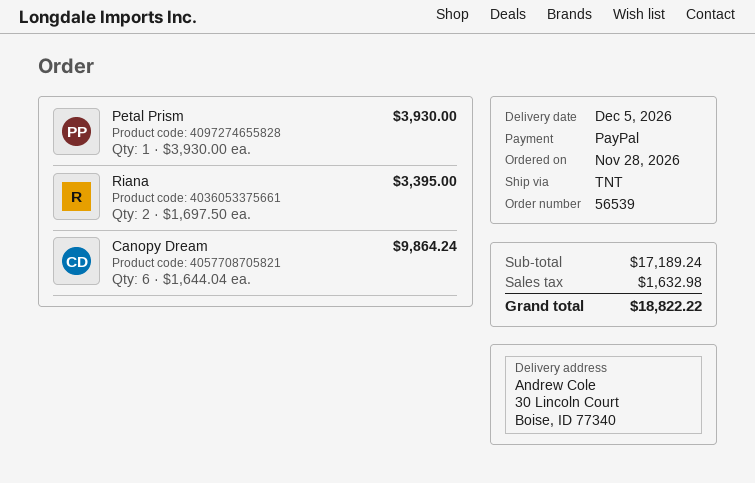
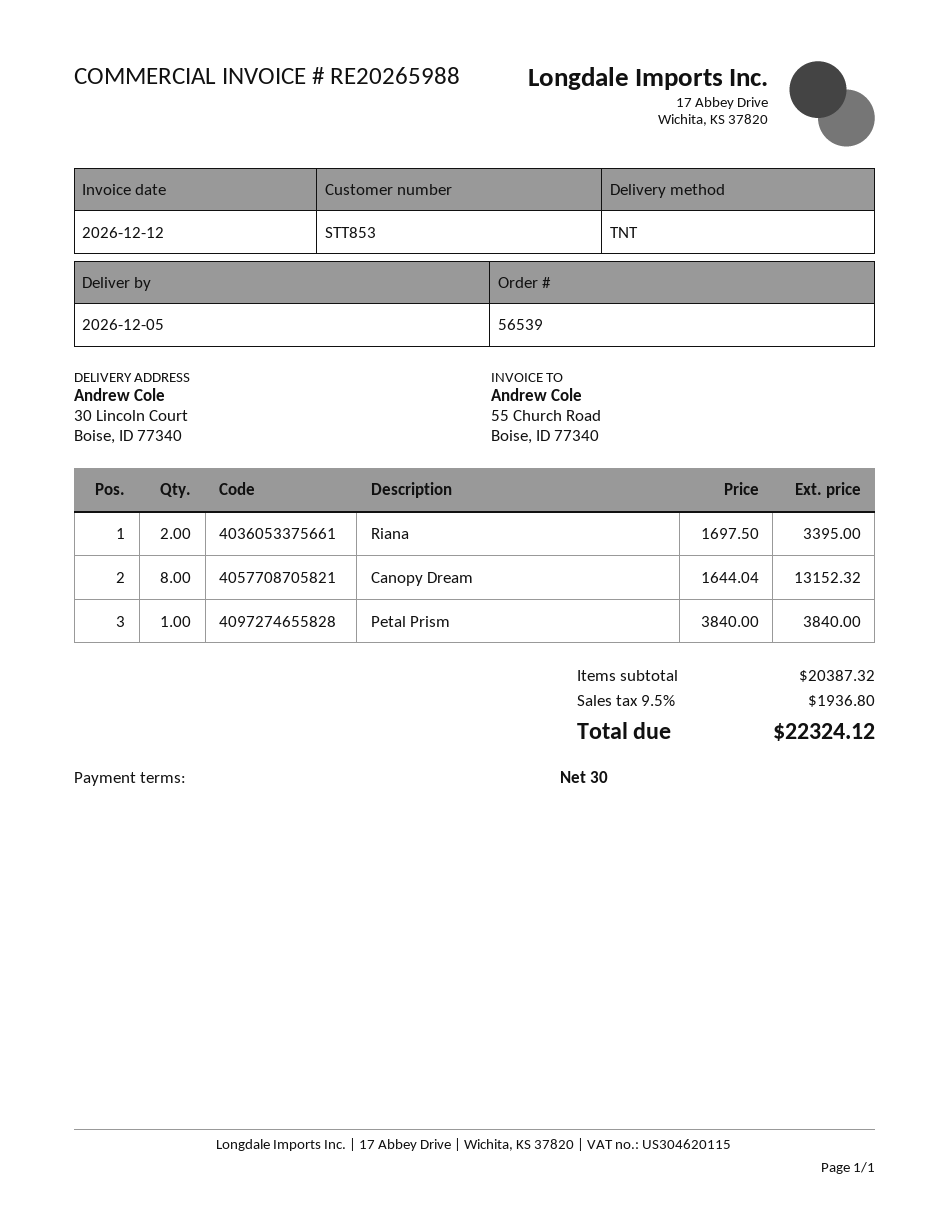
Petal Prism: 1 x 3930.00 = 3930.00 -> 1 x 3840.00 = 3840.00
Canopy Dream: 6 x 1644.04 = 9864.24 -> 8 x 1644.04 = 13152.32
subtotal: 17189.24 -> 20387.32
tax: 1632.98 -> 1936.80
total: 18822.22 -> 22324.12

